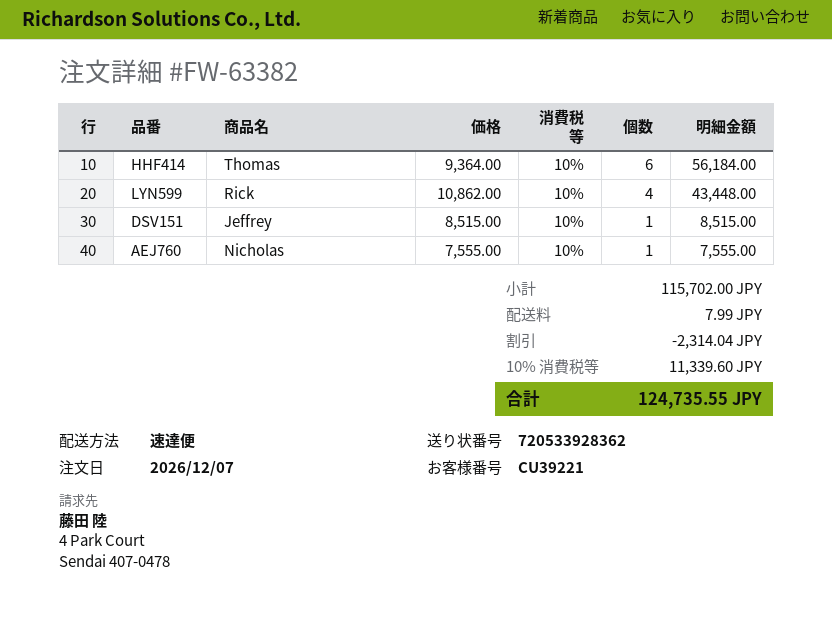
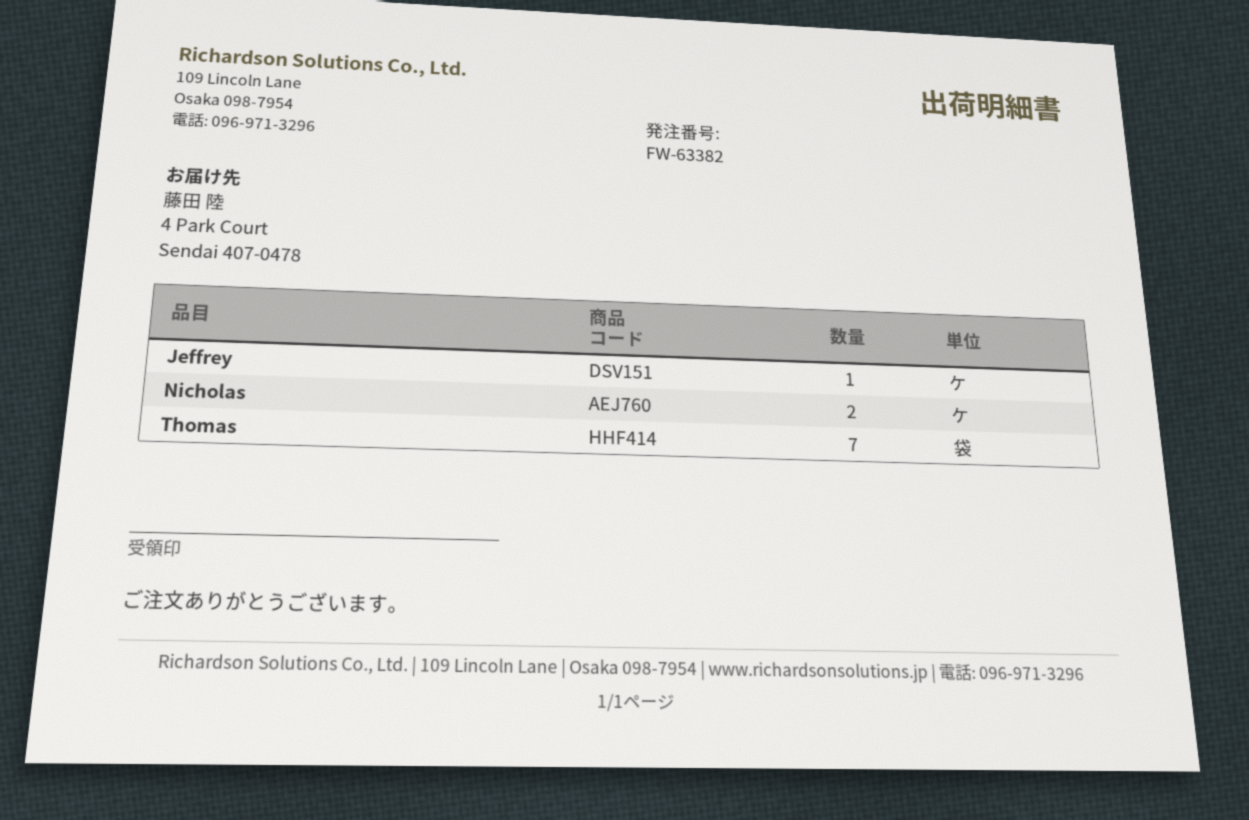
Thomas: 6 -> 7
Rick: 4 -> none
Nicholas: 1 -> 2

